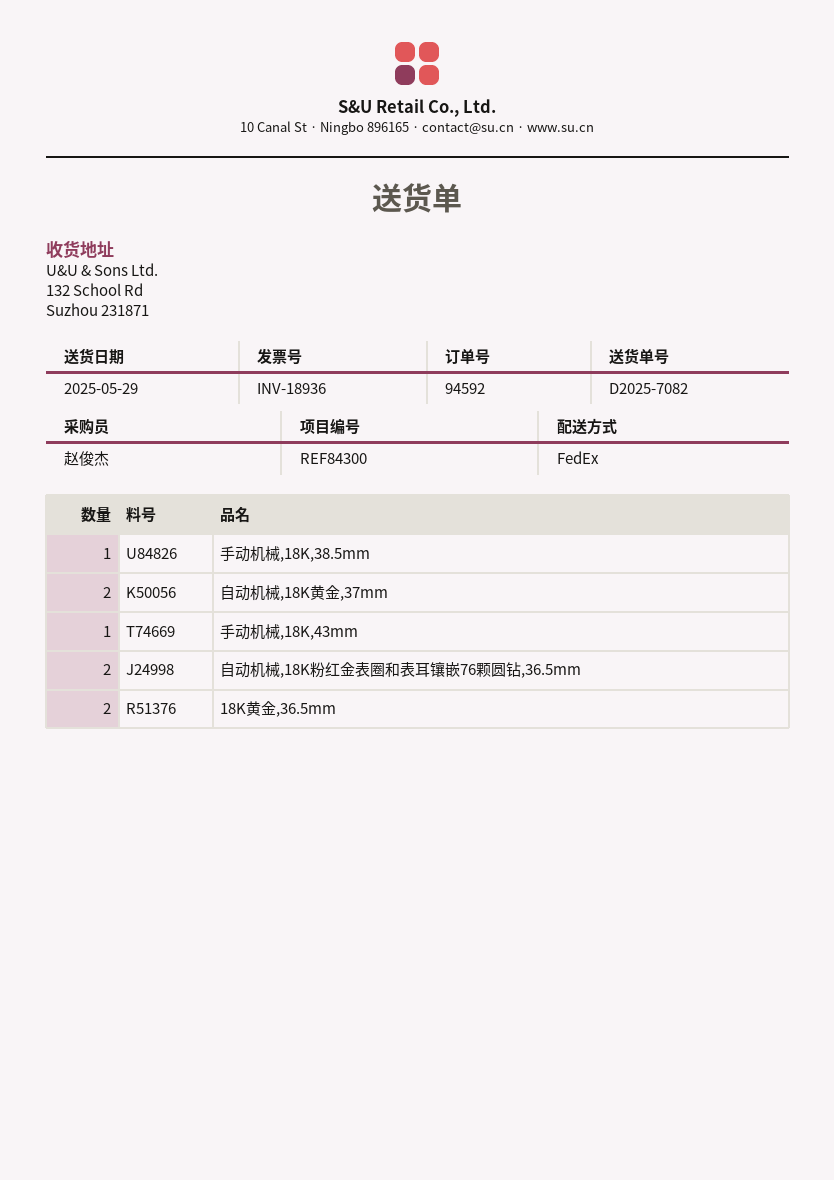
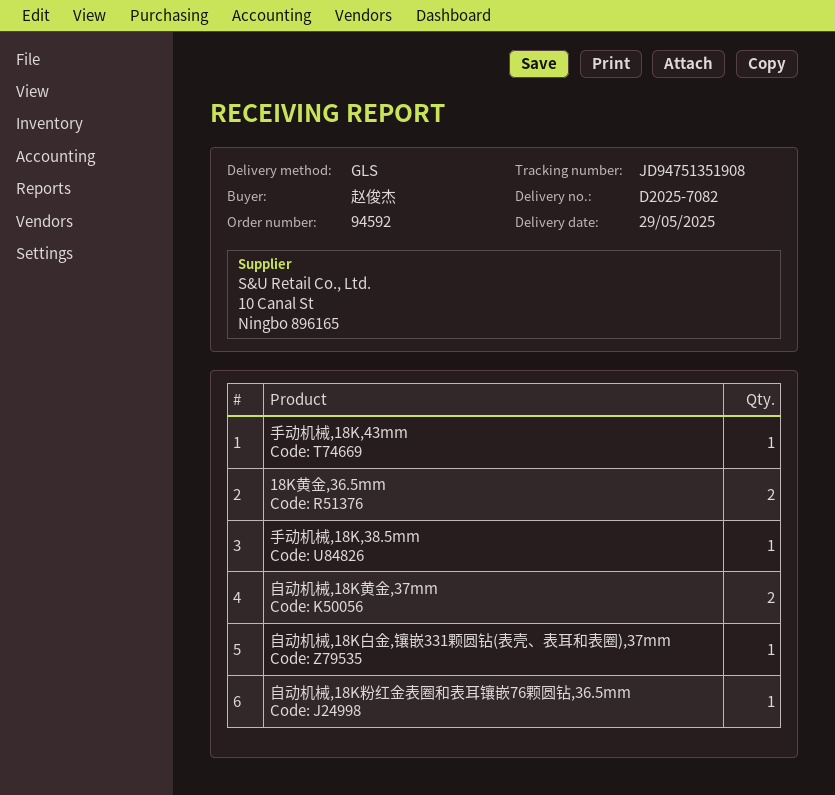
shipping method: FedEx -> GLS
自动机械,18K粉红金表圈和表耳镶嵌76颗圆钻,36.5mm: 2 -> 1
自动机械,18K白金,镶嵌331颗圆钻(表壳、表耳和表圈),37mm: none -> 1

